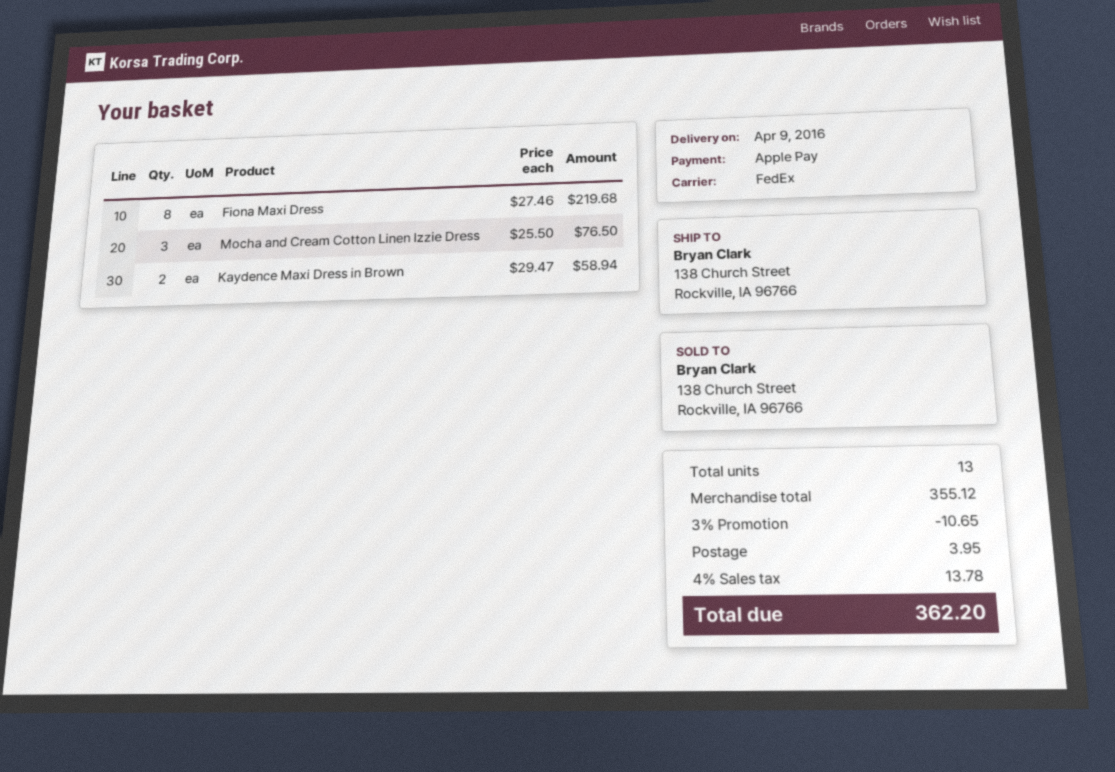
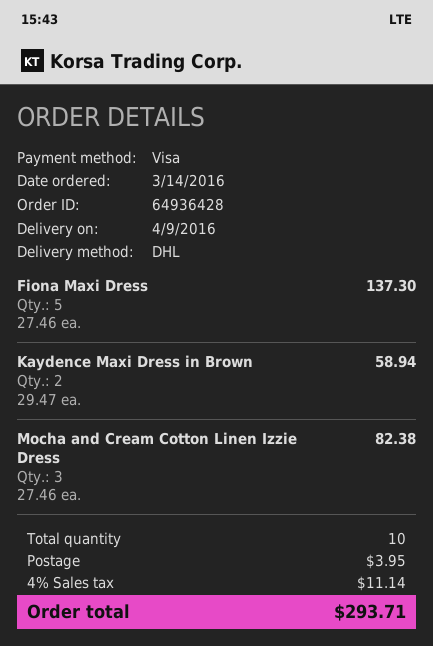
payment method: Apple Pay -> Visa
shipping method: FedEx -> DHL
Fiona Maxi Dress: 8 x 27.46 = 219.68 -> 5 x 27.46 = 137.30
Mocha and Cream Cotton Linen Izzie Dress: 3 x 25.50 = 76.50 -> 3 x 27.46 = 82.38
total quantity: 13 -> 10
discount: 3% = 10.65 -> none
tax: 4% = 13.78 -> 4% = 11.14
total: 362.20 -> 293.71

